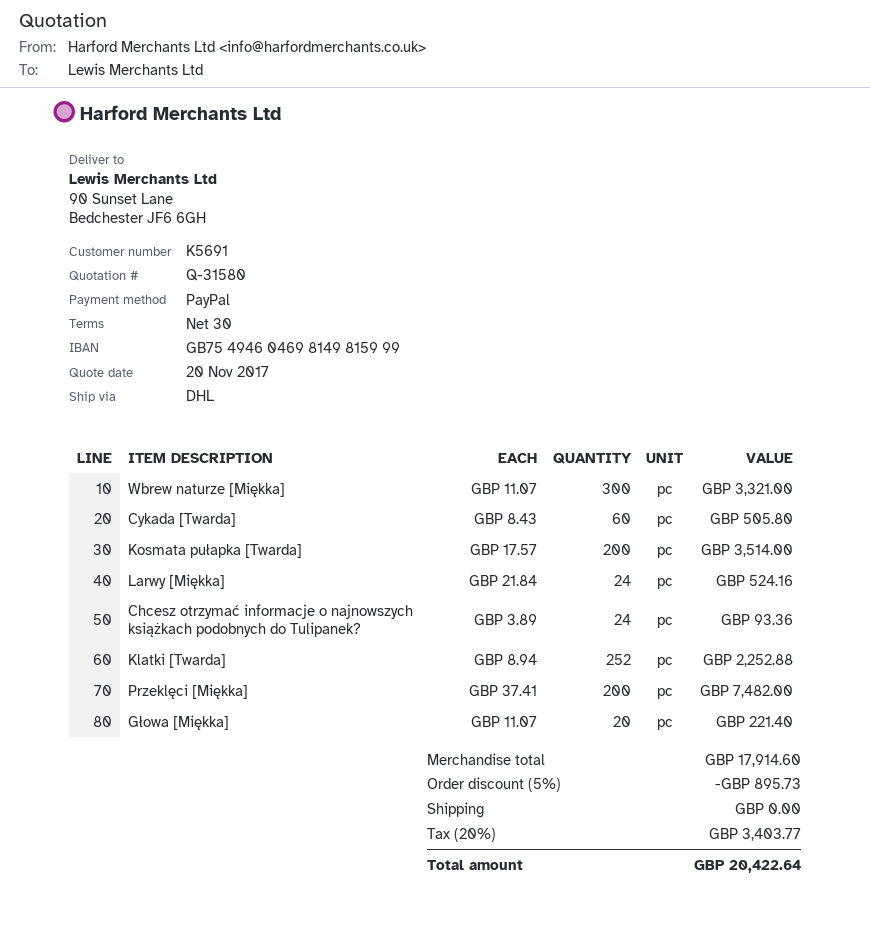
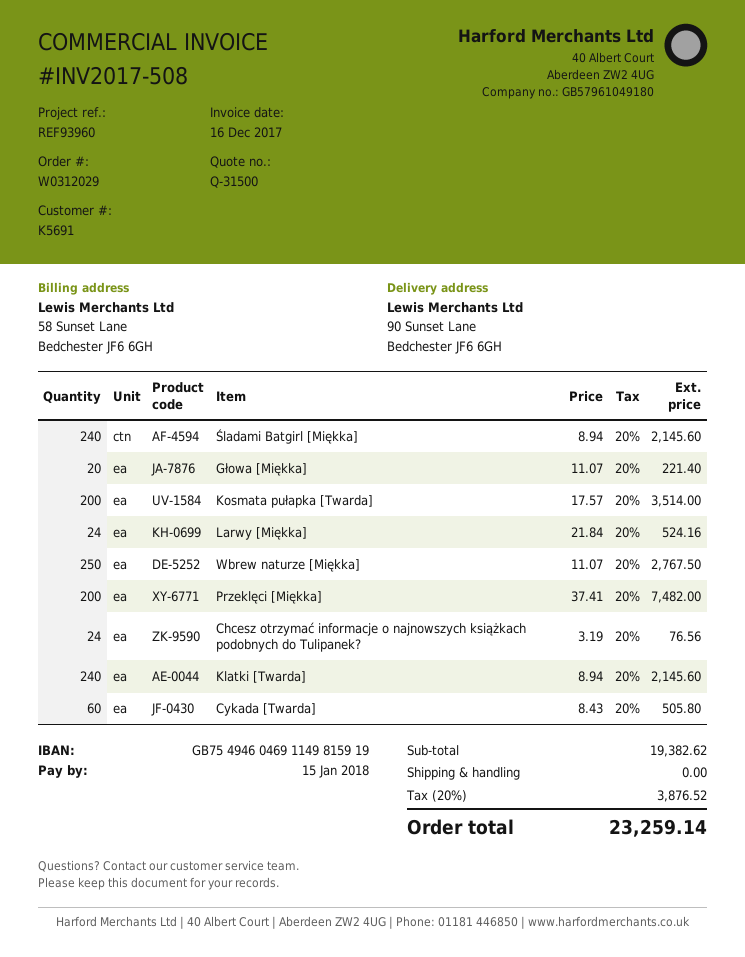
quote number: Q-31580 -> Q-31500
bank account: GB75494604698149815999 -> GB75494604691149815919
Wbrew naturze [Miękka]: 300 x 11.07 = 3321.00 -> 250 x 11.07 = 2767.50
Chcesz otrzymać informacje o najnowszych książkach podobnych do Tulipanek?: 24 x 3.89 = 93.36 -> 24 x 3.19 = 76.56
Klatki [Twarda]: 252 x 8.94 = 2252.88 -> 240 x 8.94 = 2145.60
Śladami Batgirl [Miękka]: none -> 240 x 8.94 = 2145.60
subtotal: 17914.60 -> 19382.62
discount: 5% = 895.73 -> none
tax: 20% = 3403.77 -> 20% = 3876.52
total: 20422.64 -> 23259.14

